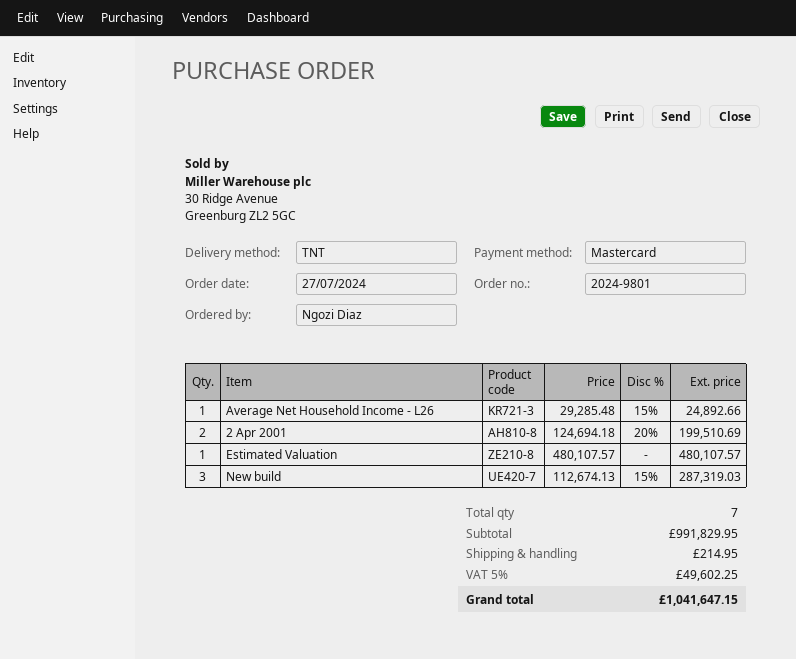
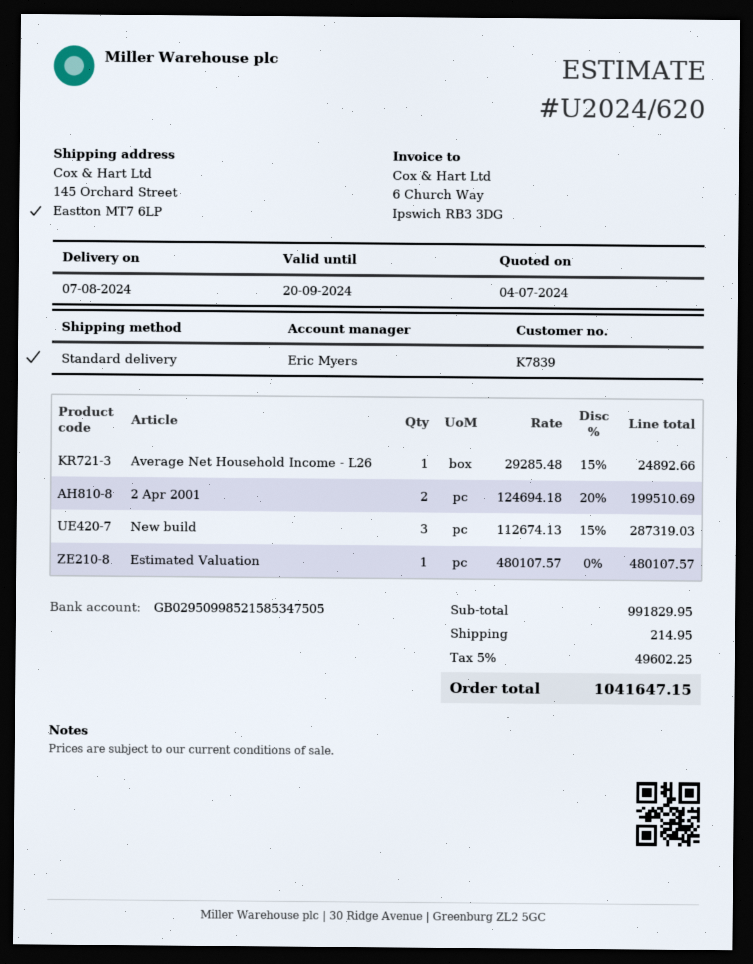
shipping method: TNT -> standard

